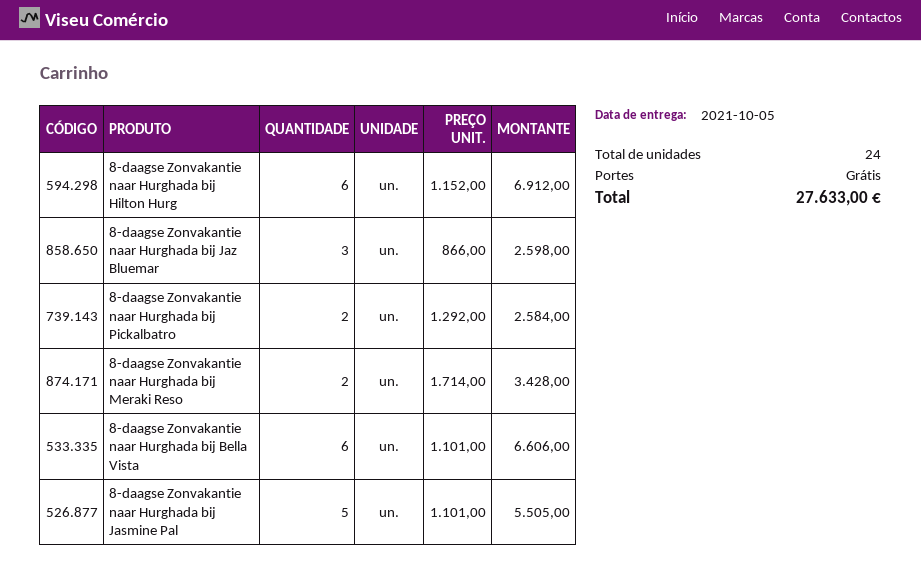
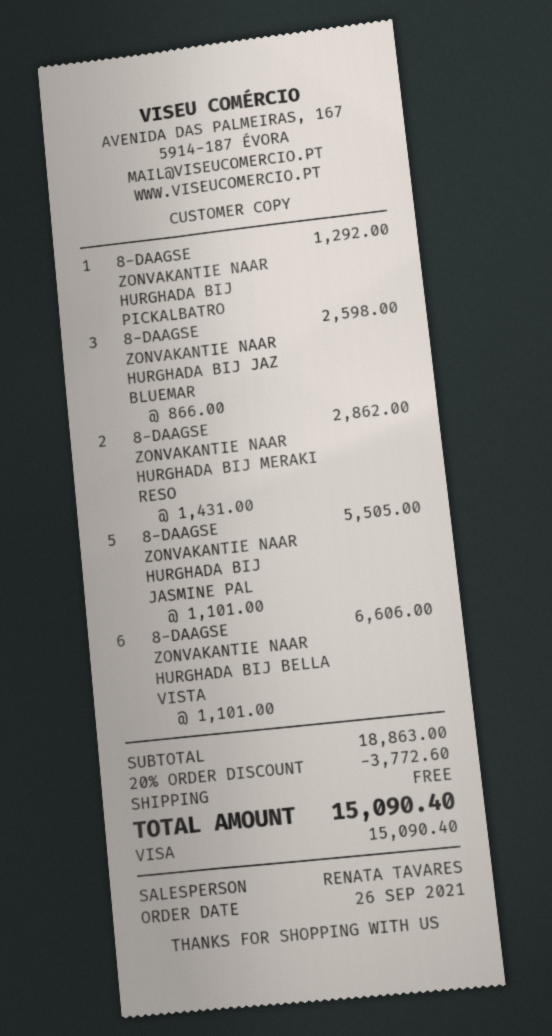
8-daagse Zonvakantie naar Hurghada bij Hilton Hurg: 6 x 1152.00 = 6912.00 -> none
8-daagse Zonvakantie naar Hurghada bij Pickalbatro: 2 x 1292.00 = 2584.00 -> 1 x 1292.00 = 1292.00
8-daagse Zonvakantie naar Hurghada bij Meraki Reso: 2 x 1714.00 = 3428.00 -> 2 x 1431.00 = 2862.00
discount: none -> 20% = 3772.60
total: 27633.00 -> 15090.40

